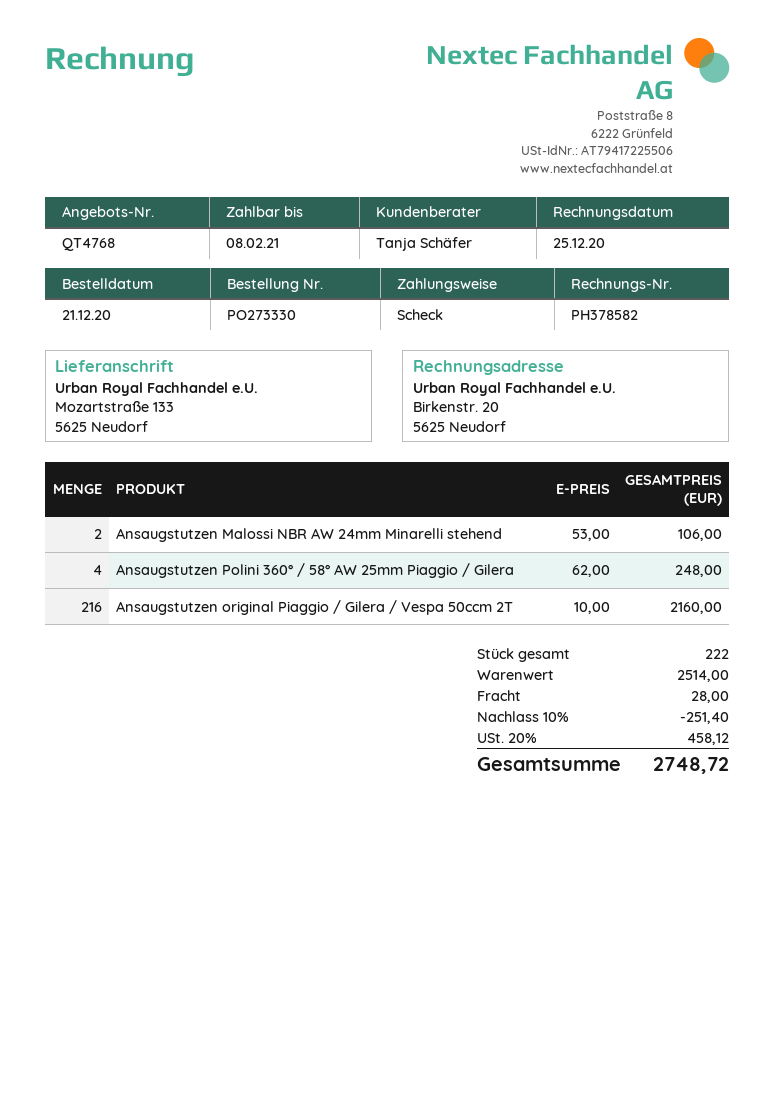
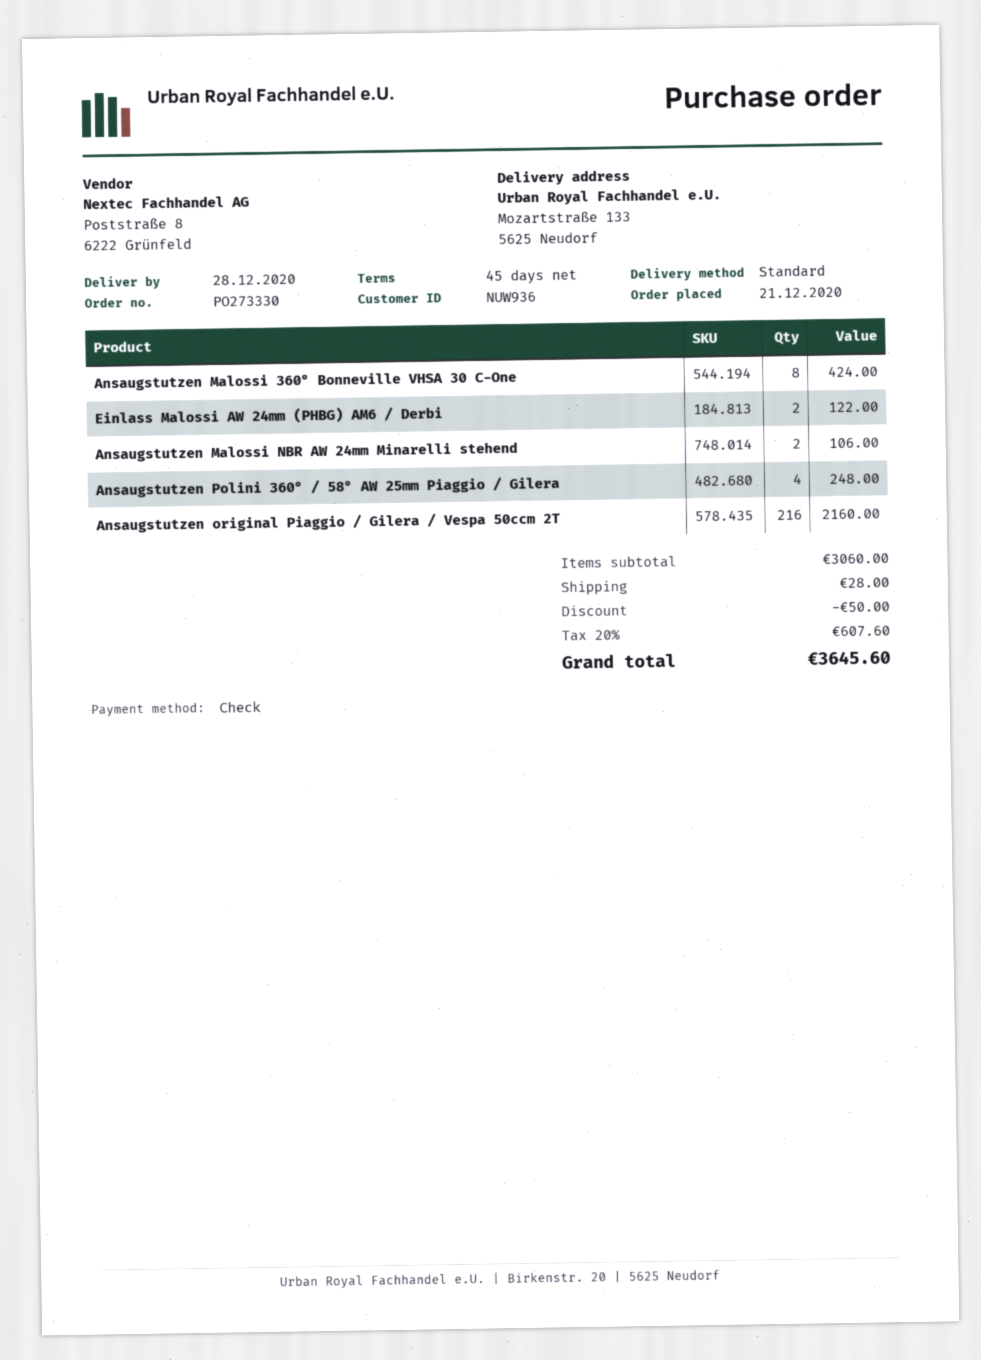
Ansaugstutzen Malossi 360° Bonneville VHSA 30 C-One: none -> 8 for 424.00
Einlass Malossi AW 24mm (PHBG) AM6 / Derbi: none -> 2 for 122.00
subtotal: 2514.00 -> 3060.00
discount: 251.40 -> 50.00
tax: 20% = 458.12 -> 20% = 607.60
total: 2748.72 -> 3645.60

